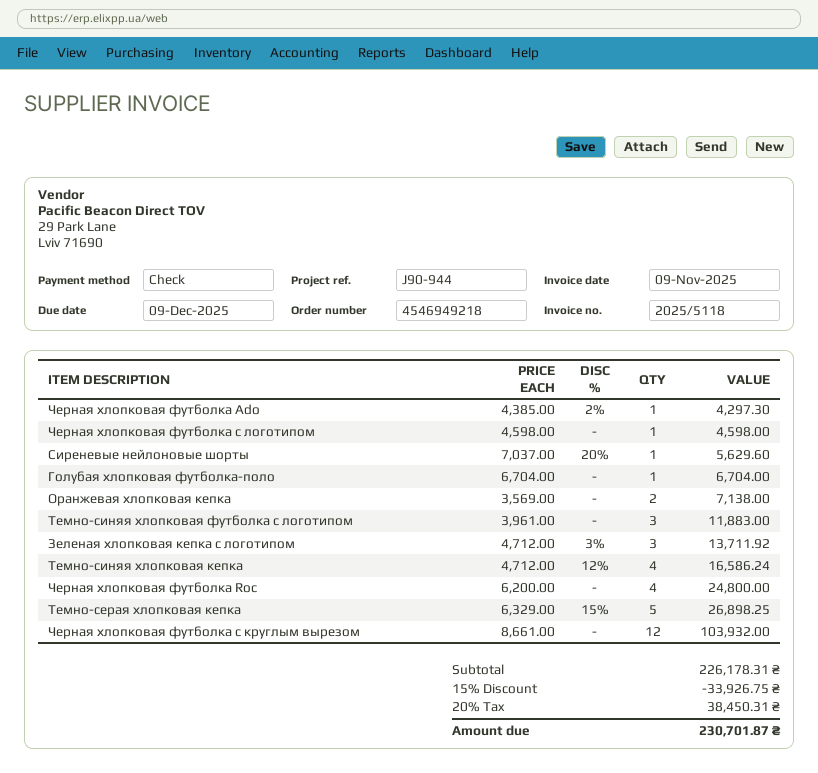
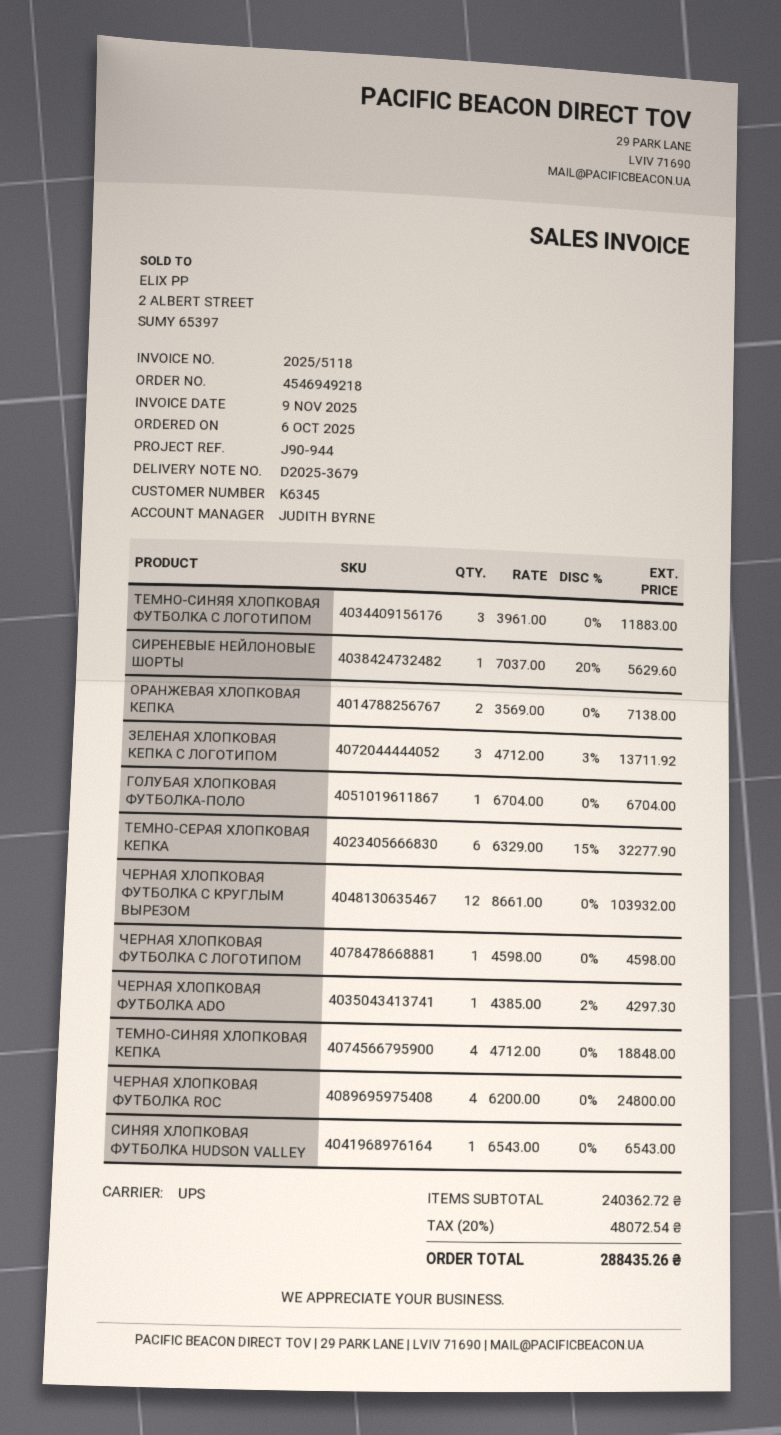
Темно-синяя хлопковая кепка: 4 x 4712.00 - 12% = 16586.24 -> 4 x 4712.00 = 18848.00
Темно-серая хлопковая кепка: 5 x 6329.00 - 15% = 26898.25 -> 6 x 6329.00 - 15% = 32277.90
СИНЯЯ ХЛОПКОВАЯ ФУТБОЛКА HUDSON VALLEY: none -> 1 x 6543.00 = 6543.00
subtotal: 226178.31 -> 240362.72
discount: 15% = 33926.75 -> none
tax: 20% = 38450.31 -> 20% = 48072.54
total: 230701.87 -> 288435.26

